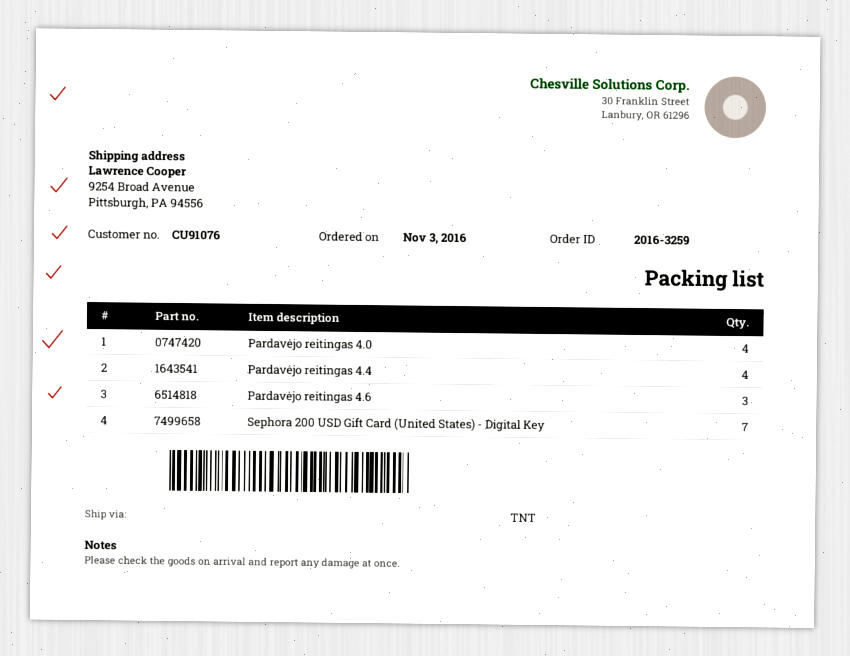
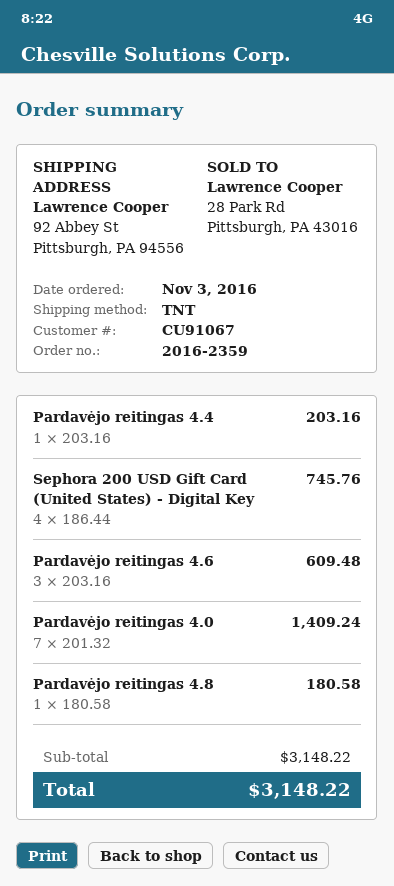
order number: 2016-3259 -> 2016-2359
customer number: CU91076 -> CU91067
ship to: 9254 Broad Avenue, Pittsburgh, PA 94556 -> 92 Abbey St, Pittsburgh, PA 94556
Pardavėjo reitingas 4.0: 4 -> 7
Pardavėjo reitingas 4.4: 4 -> 1
Sephora 200 USD Gift Card (United States) - Digital Key: 7 -> 4
Pardavėjo reitingas 4.8: none -> 1

